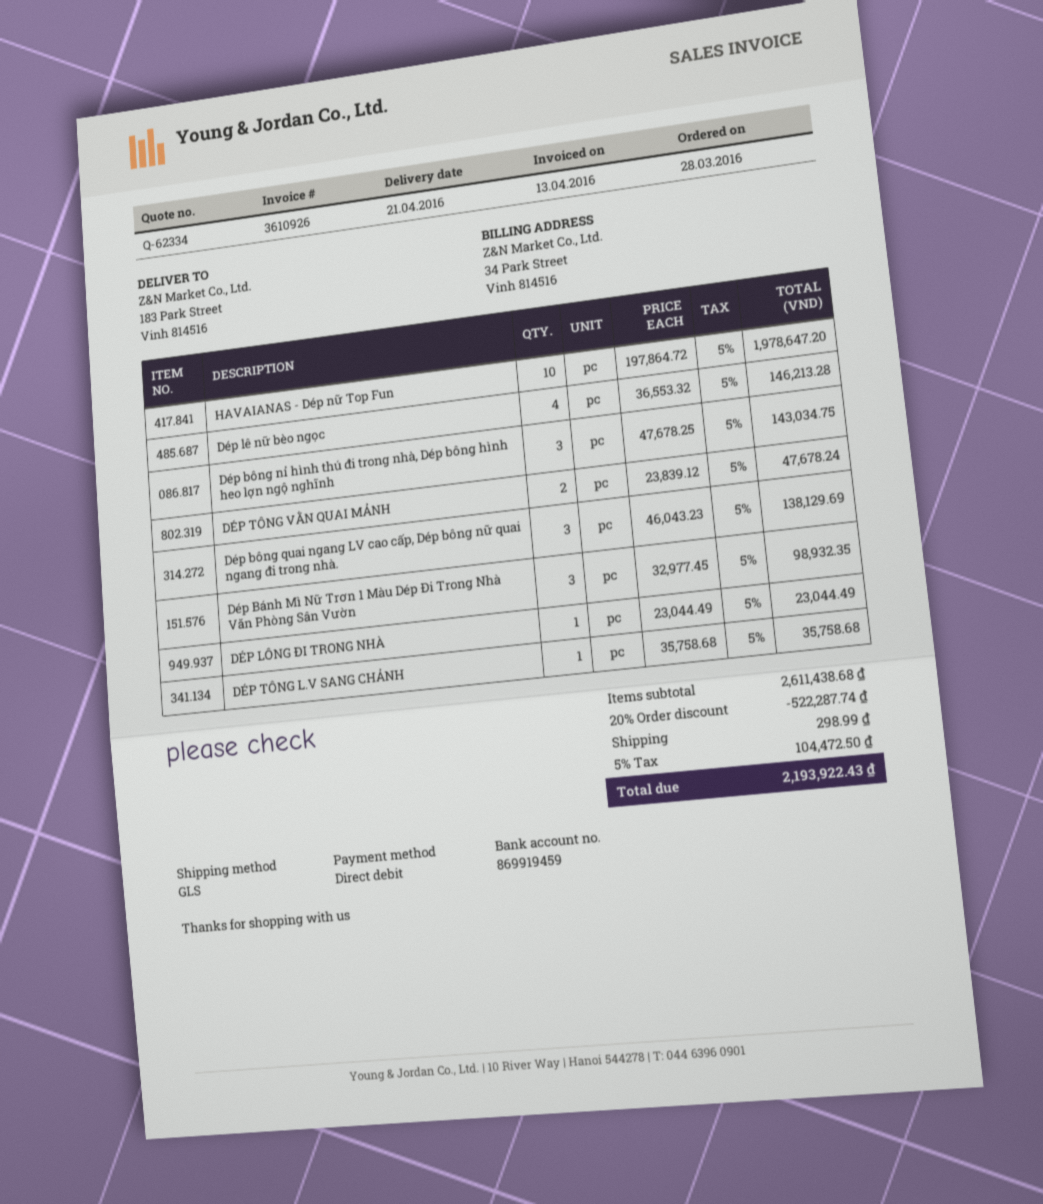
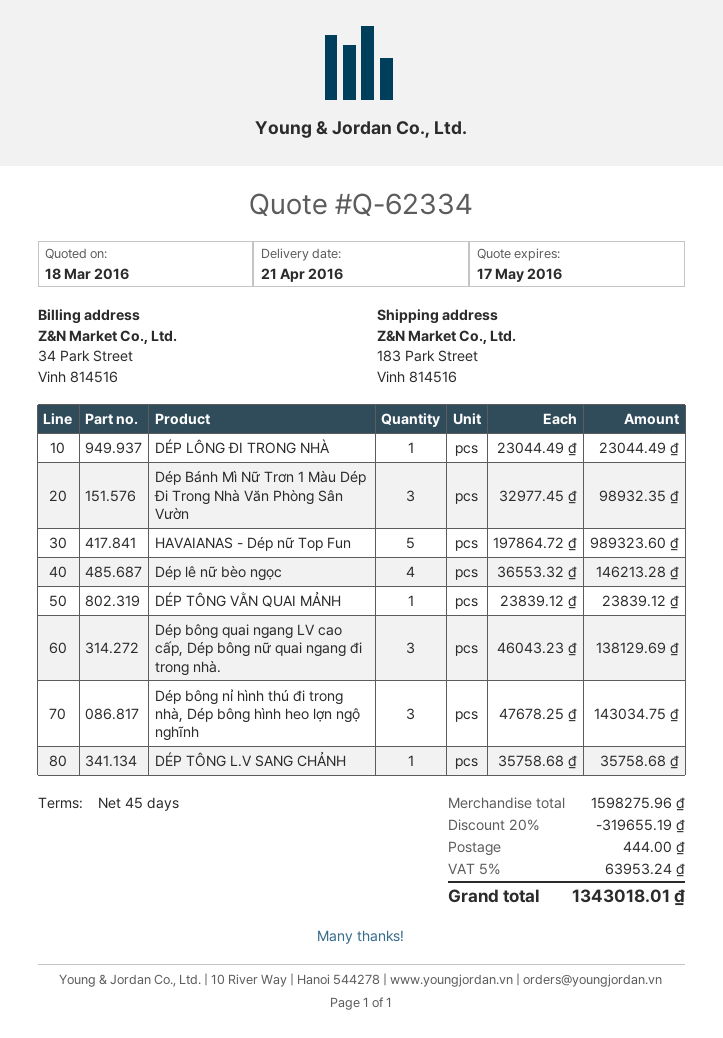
HAVAIANAS - Dép nữ Top Fun: 10 x 197864.72 = 1978647.20 -> 5 x 197864.72 = 989323.60
DÉP TÔNG VẰN QUAI MẢNH: 2 x 23839.12 = 47678.24 -> 1 x 23839.12 = 23839.12
subtotal: 2611438.68 -> 1598275.96
discount: 20% = 522287.74 -> 20% = 319655.19
shipping: 298.99 -> 444.00
tax: 5% = 104472.50 -> 5% = 63953.24
total: 2193922.43 -> 1343018.01

